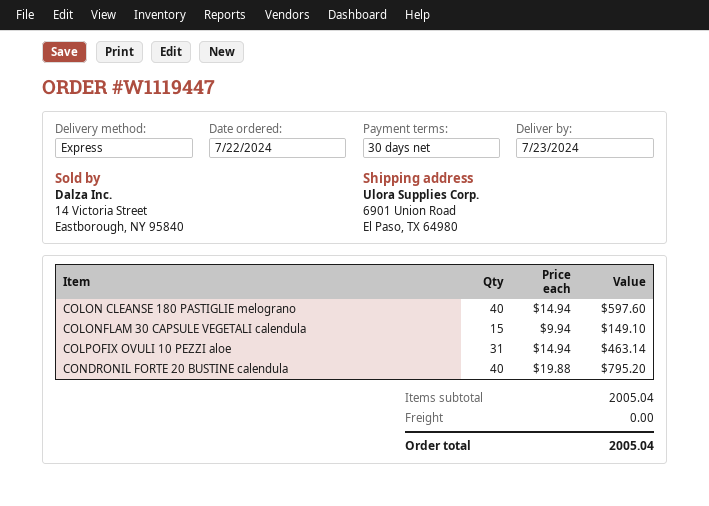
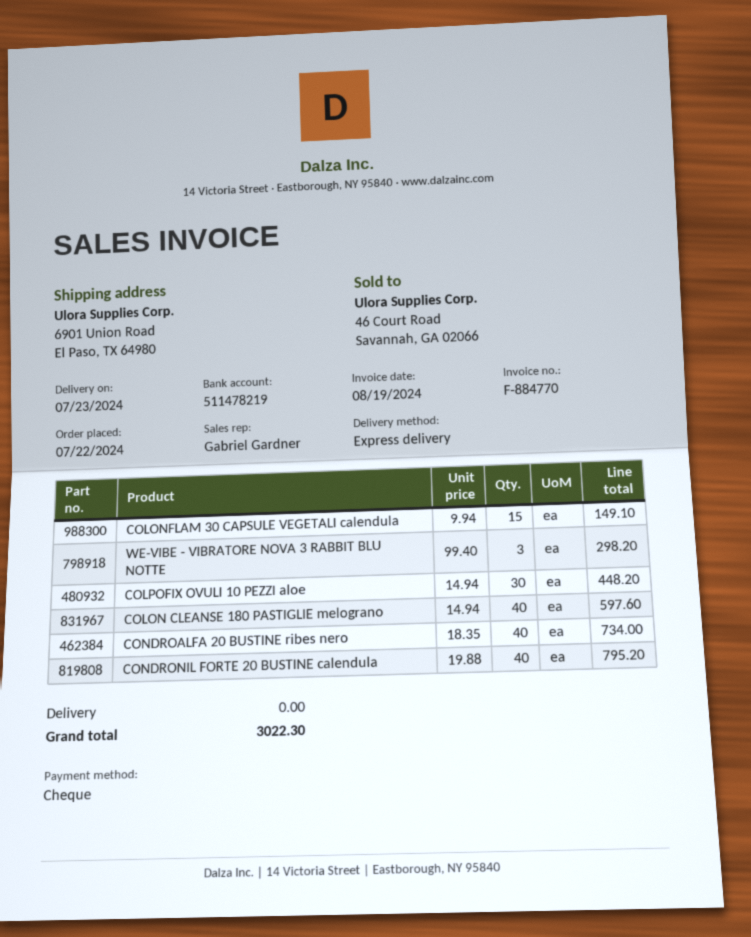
COLPOFIX OVULI 10 PEZZI aloe: 31 x 14.94 = 463.14 -> 30 x 14.94 = 448.20
WE-VIBE - VIBRATORE NOVA 3 RABBIT BLU NOTTE: none -> 3 x 99.40 = 298.20
CONDROALFA 20 BUSTINE ribes nero: none -> 40 x 18.35 = 734.00
total: 2005.04 -> 3022.30

